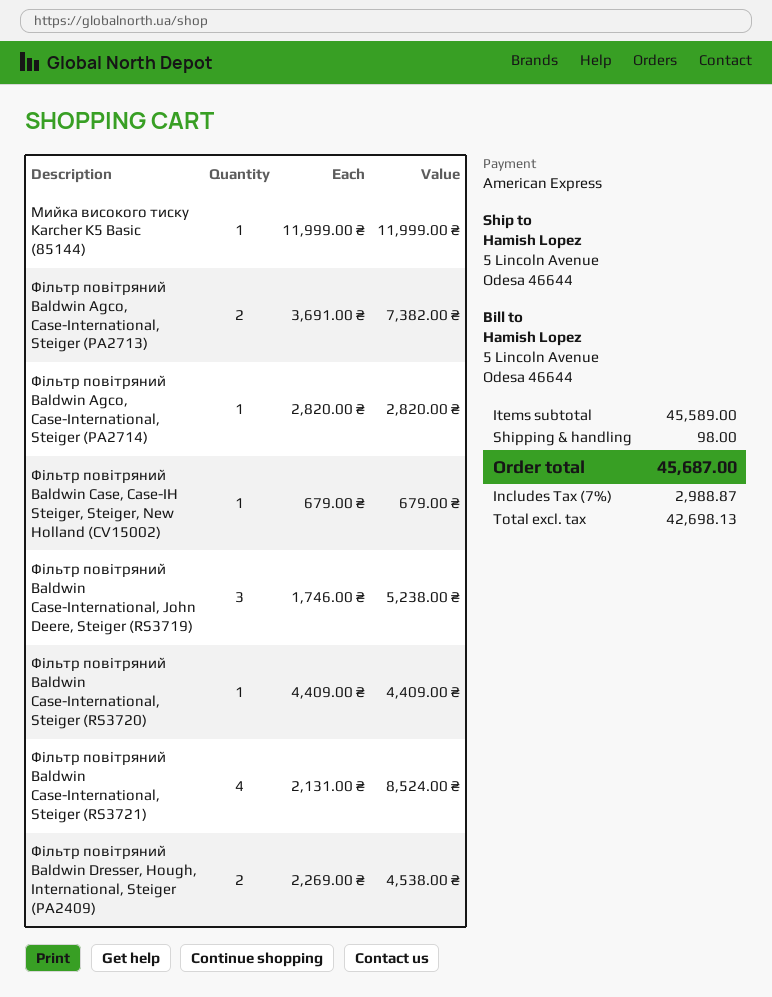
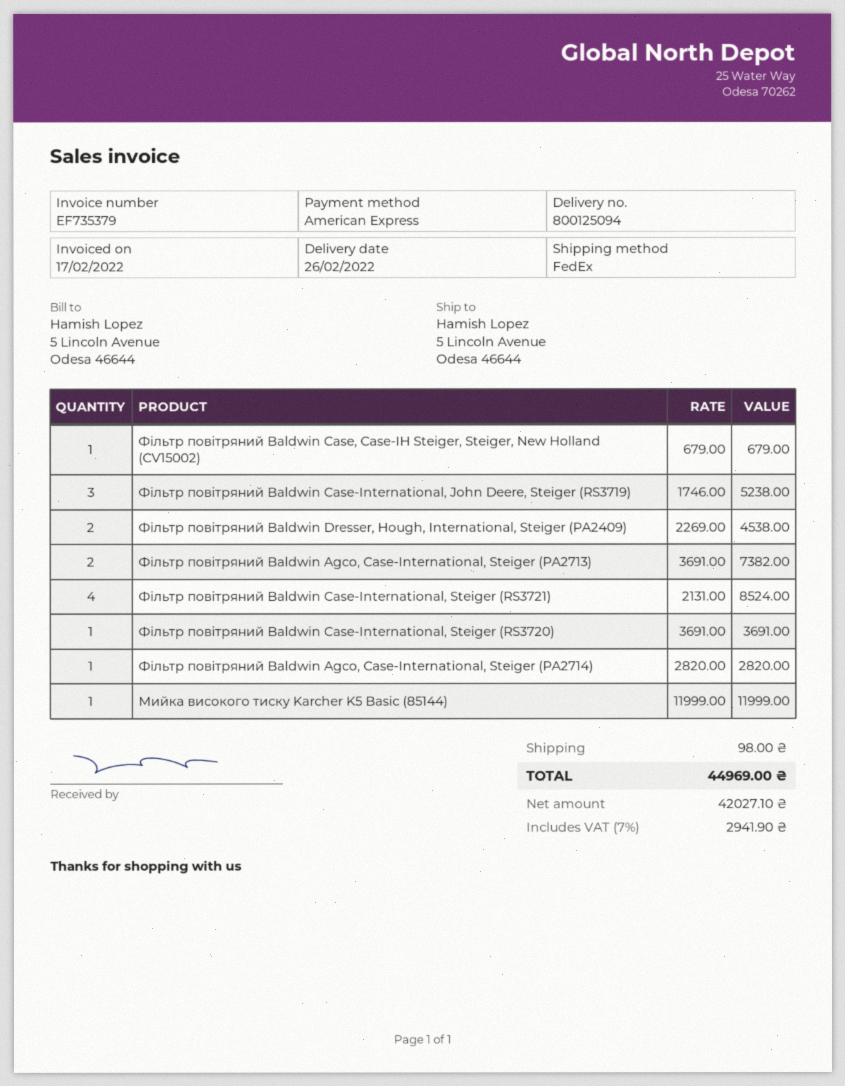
Фільтр повітряний Baldwin Case-International, Steiger (RS3720): 1 x 4409.00 = 4409.00 -> 1 x 3691.00 = 3691.00
net: 42698.13 -> 42027.10
tax: 7% = 2988.87 -> 7% = 2941.90
total: 45687.00 -> 44969.00

